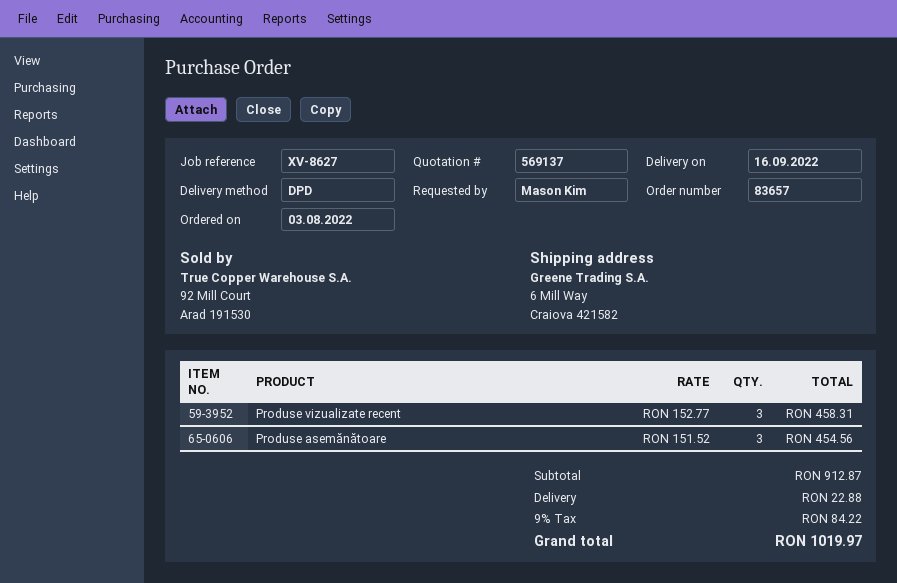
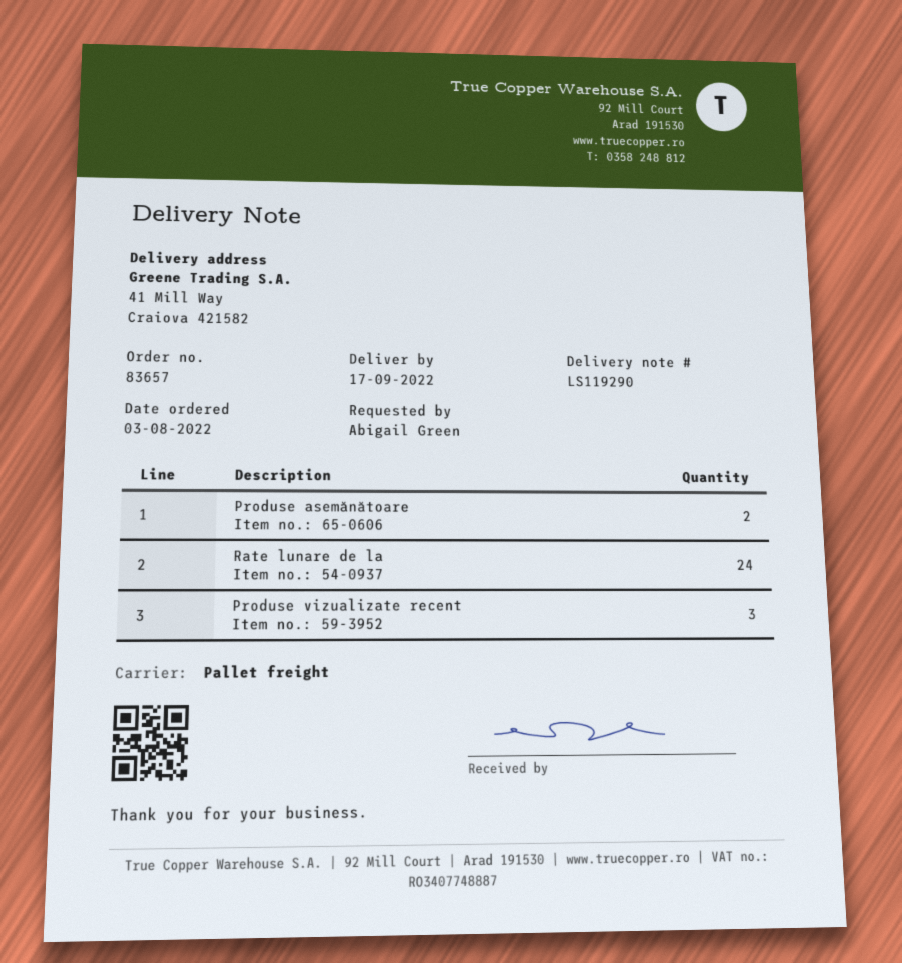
delivery date: 2022-09-16 -> 2022-09-17
ordered by: Mason Kim -> Abigail Green
shipping method: DPD -> pallet freight
ship to: 6 Mill Way, Craiova 421582 -> 41 Mill Way, Craiova 421582
Produse asemănătoare: 3 -> 2
Rate lunare de la: none -> 24

